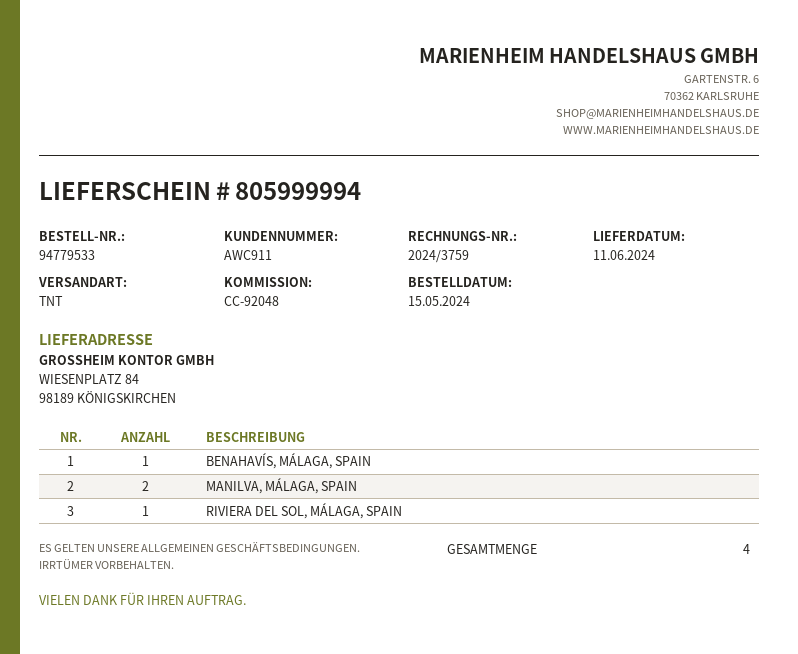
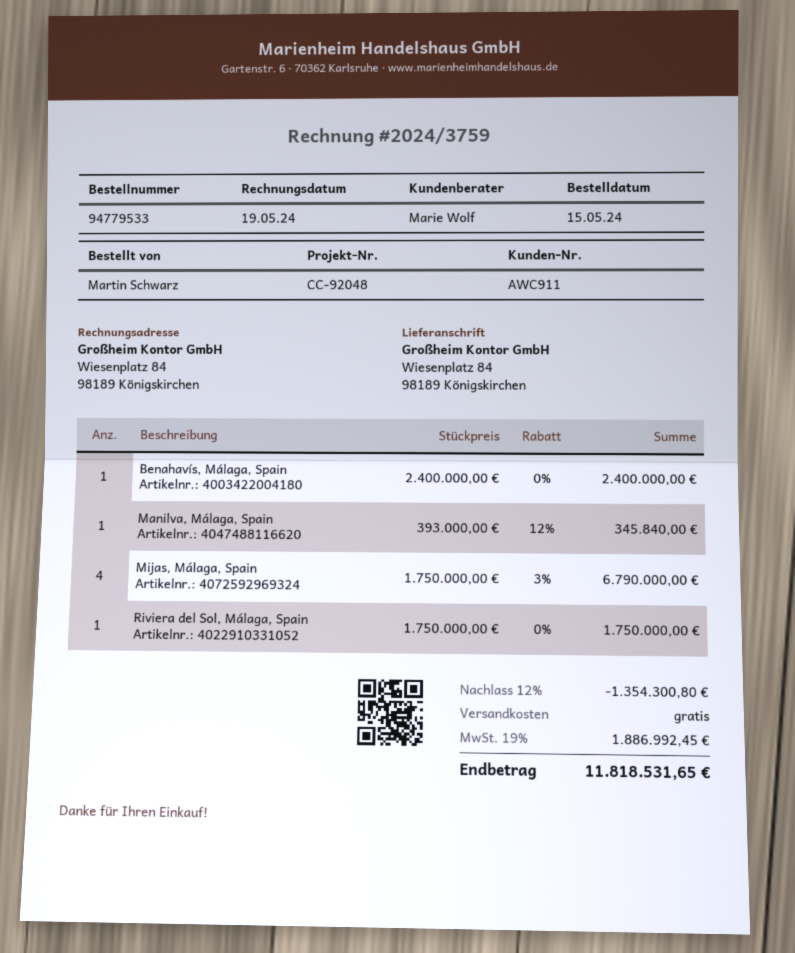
MANILVA, MÁLAGA, SPAIN: 2 -> 1
Mijas, Málaga, Spain: none -> 4

